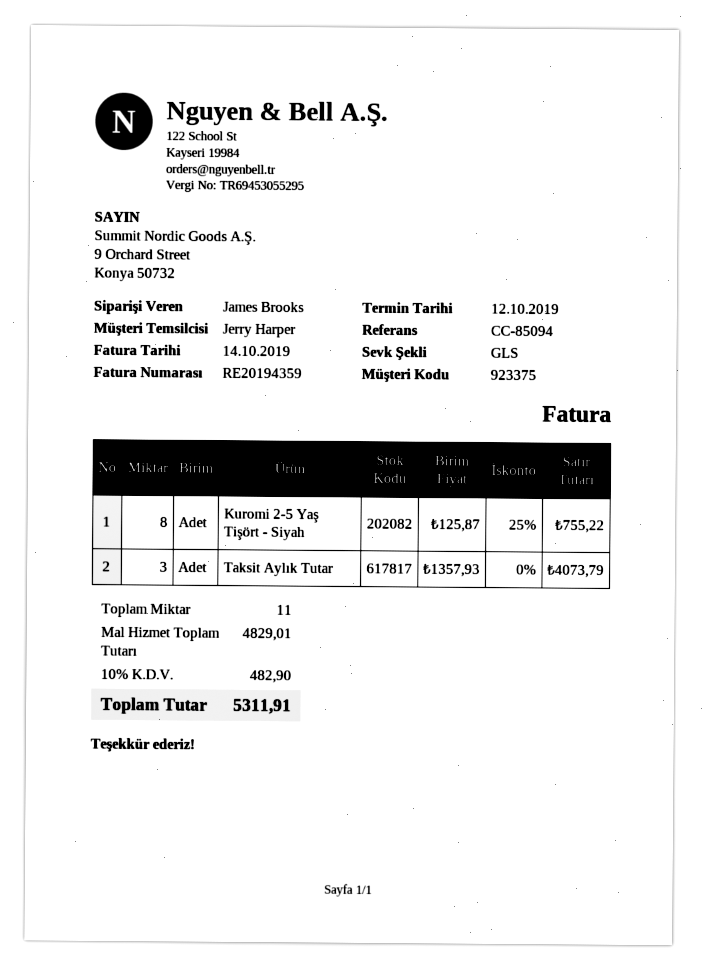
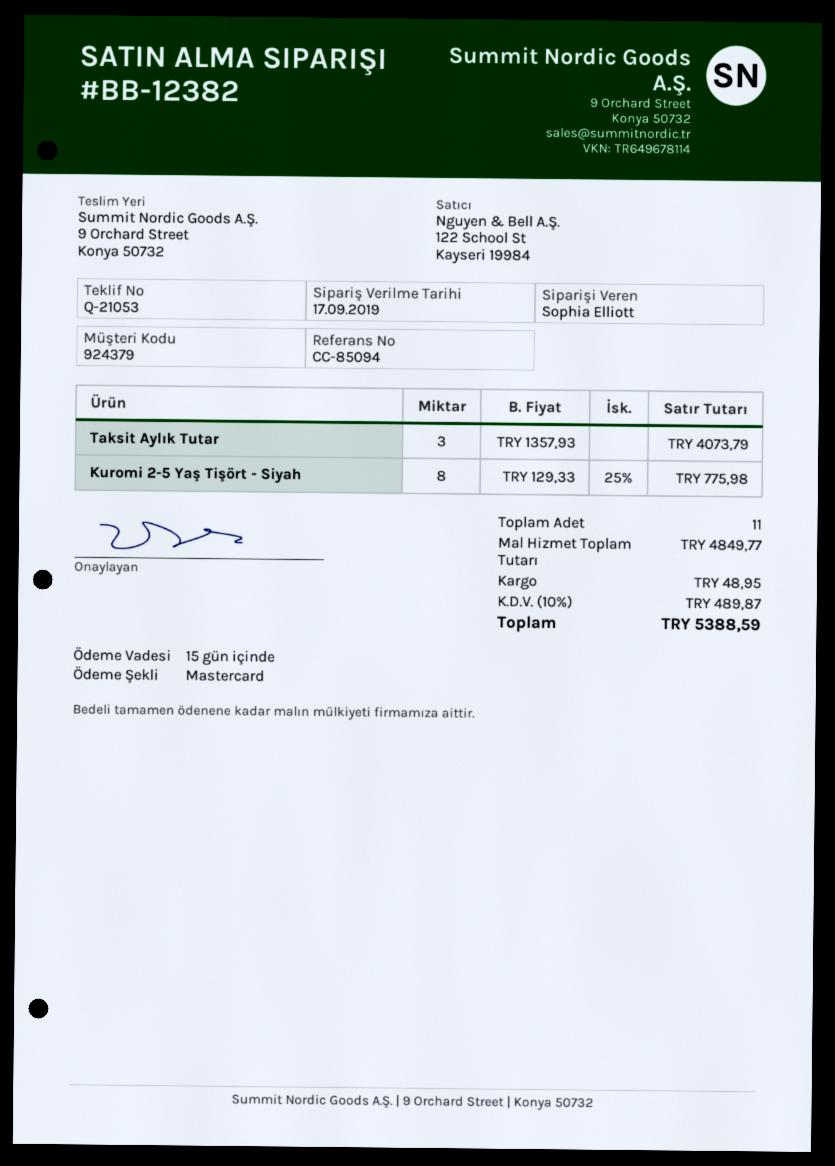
customer number: 923375 -> 924379
ordered by: James Brooks -> Sophia Elliott
Kuromi 2-5 Yaş Tişört - Siyah: 8 x 125.87 - 25% = 755.22 -> 8 x 129.33 - 25% = 775.98
subtotal: 4829.01 -> 4849.77
shipping: none -> 48.95
tax: 10% = 482.90 -> 10% = 489.87
total: 5311.91 -> 5388.59

